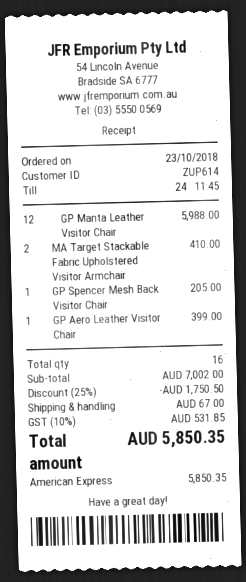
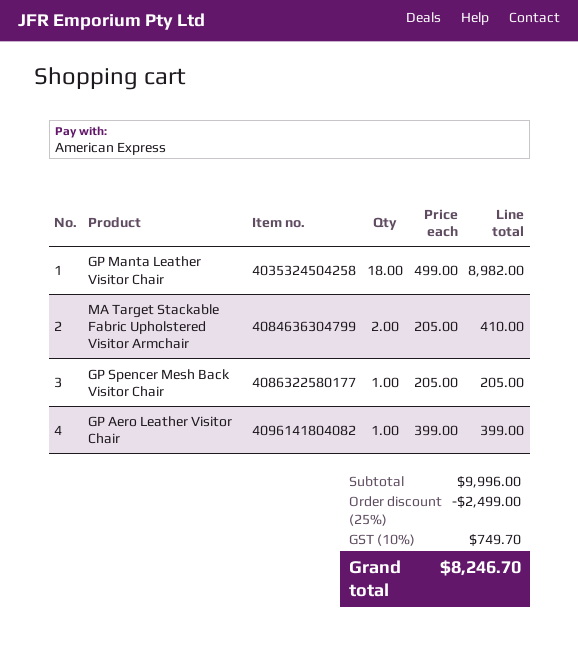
GP Manta Leather Visitor Chair: 12 for 5988.00 -> 18 for 8982.00
subtotal: 7002.00 -> 9996.00
discount: 25% = 1750.50 -> 25% = 2499.00
shipping: 67.00 -> none
tax: 10% = 531.85 -> 10% = 749.70
total: 5850.35 -> 8246.70

